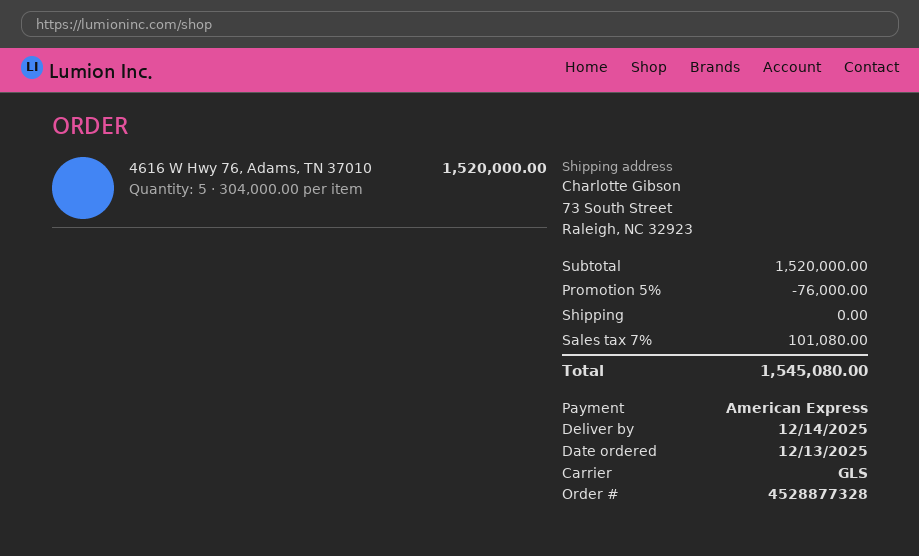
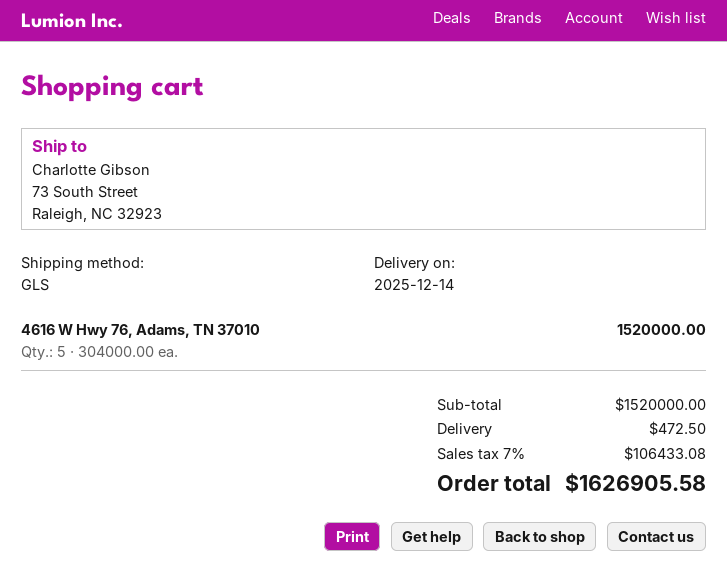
discount: 5% = 76000.00 -> none
shipping: 0.00 -> 472.50
tax: 7% = 101080.00 -> 7% = 106433.08
total: 1545080.00 -> 1626905.58

